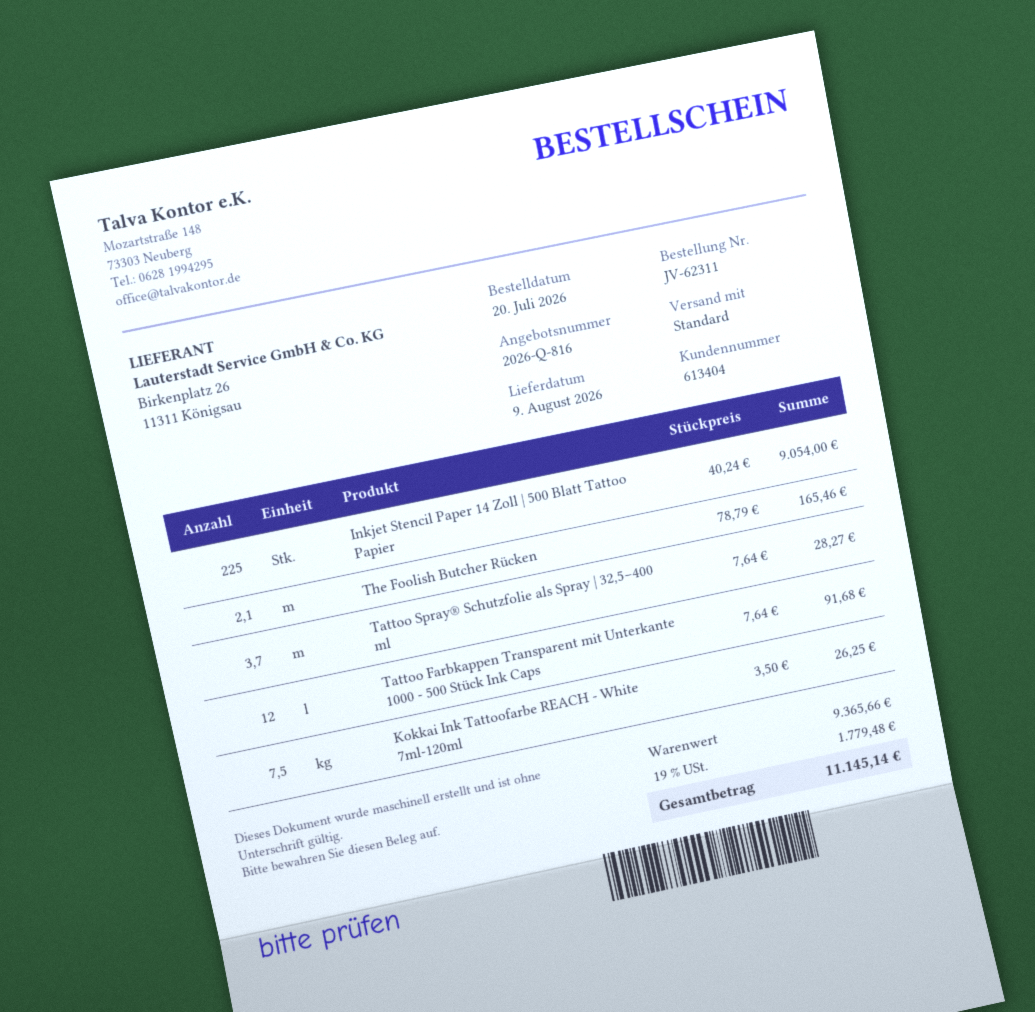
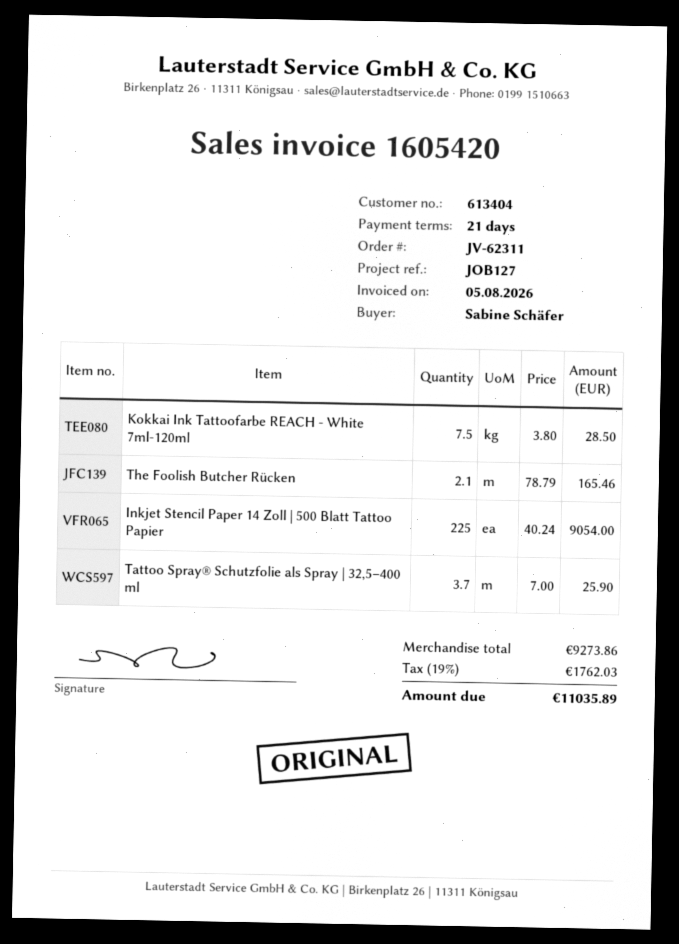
Tattoo Spray® Schutzfolie als Spray | 32,5–400 ml: 3.7 x 7.64 = 28.27 -> 3.7 x 7.00 = 25.90
Tattoo Farbkappen Transparent mit Unterkante 1000 - 500 Stück Ink Caps: 12 x 7.64 = 91.68 -> none
Kokkai Ink Tattoofarbe REACH - White 7ml-120ml: 7.5 x 3.50 = 26.25 -> 7.5 x 3.80 = 28.50
subtotal: 9365.66 -> 9273.86
tax: 19% = 1779.48 -> 19% = 1762.03
total: 11145.14 -> 11035.89

